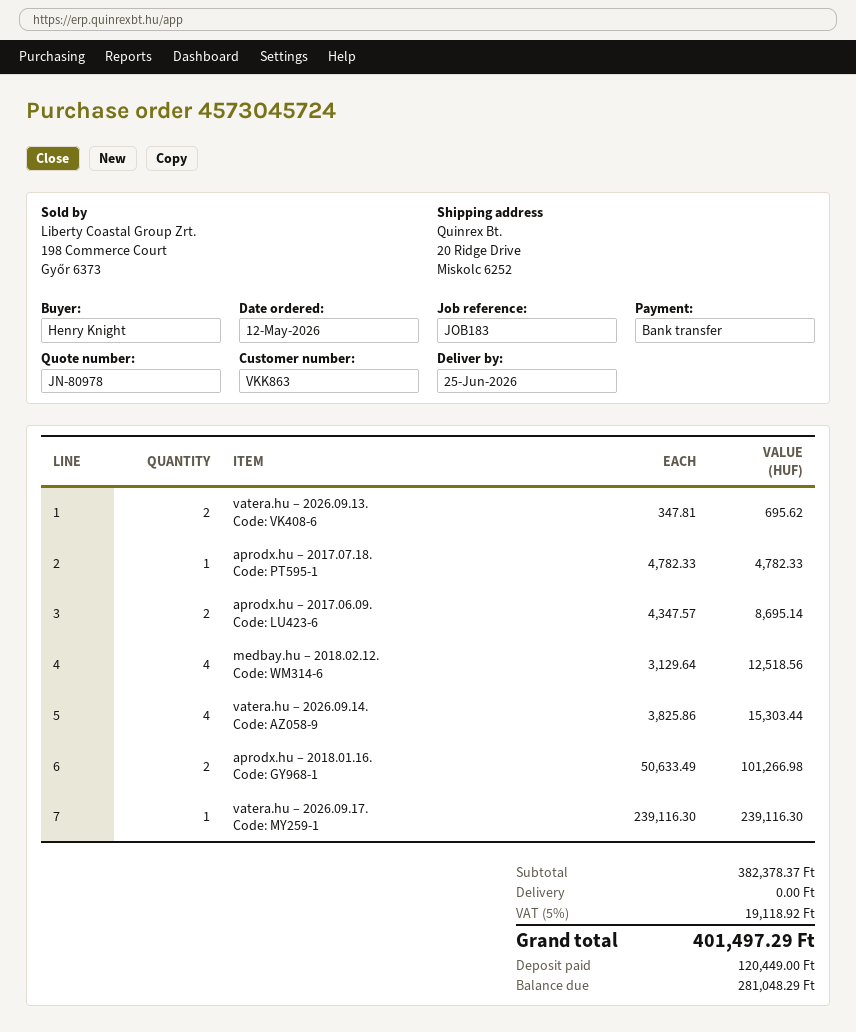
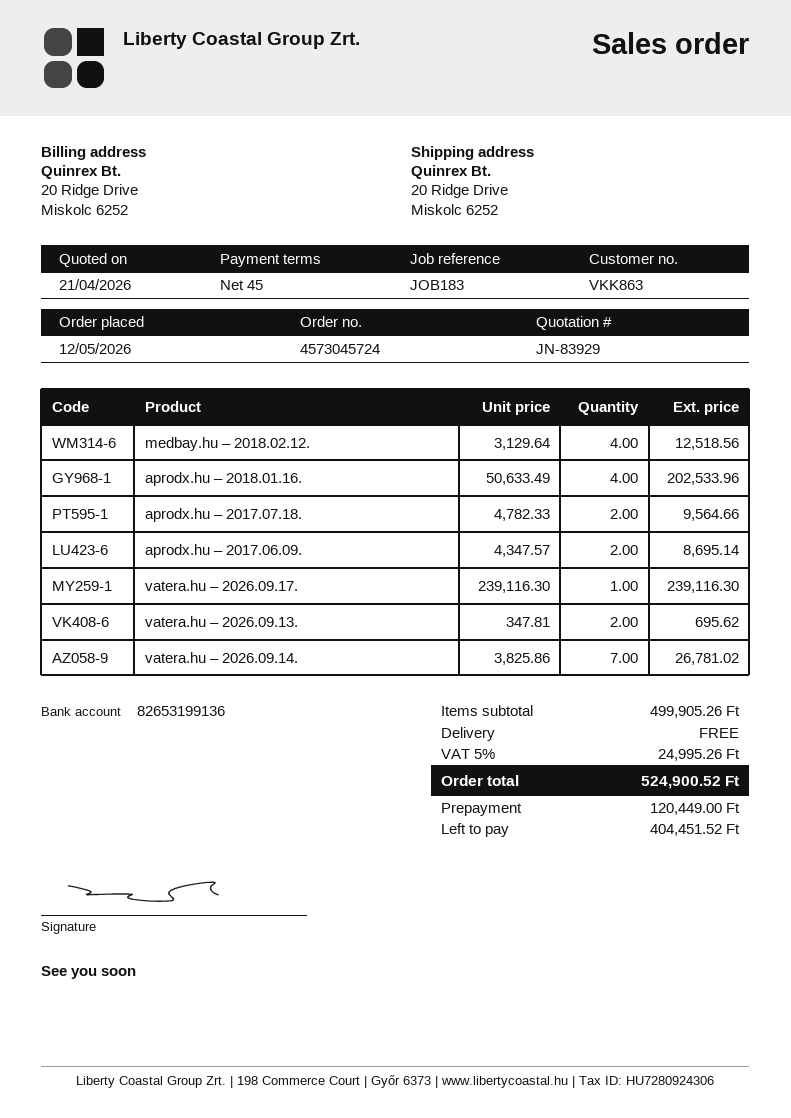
quote number: JN-80978 -> JN-83929
aprodx.hu – 2017.07.18.: 1 x 4782.33 = 4782.33 -> 2 x 4782.33 = 9564.66
vatera.hu – 2026.09.14.: 4 x 3825.86 = 15303.44 -> 7 x 3825.86 = 26781.02
aprodx.hu – 2018.01.16.: 2 x 50633.49 = 101266.98 -> 4 x 50633.49 = 202533.96
subtotal: 382378.37 -> 499905.26
tax: 5% = 19118.92 -> 5% = 24995.26
total: 401497.29 -> 524900.52
balance: 281048.29 -> 404451.52

